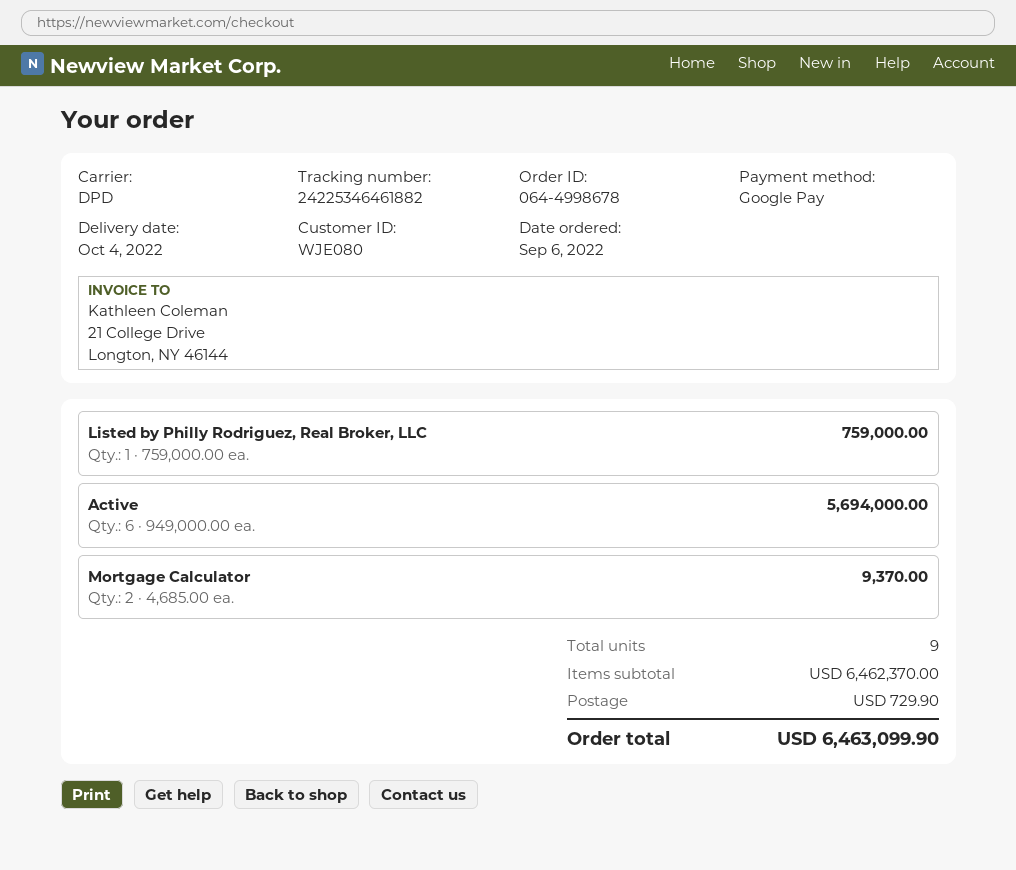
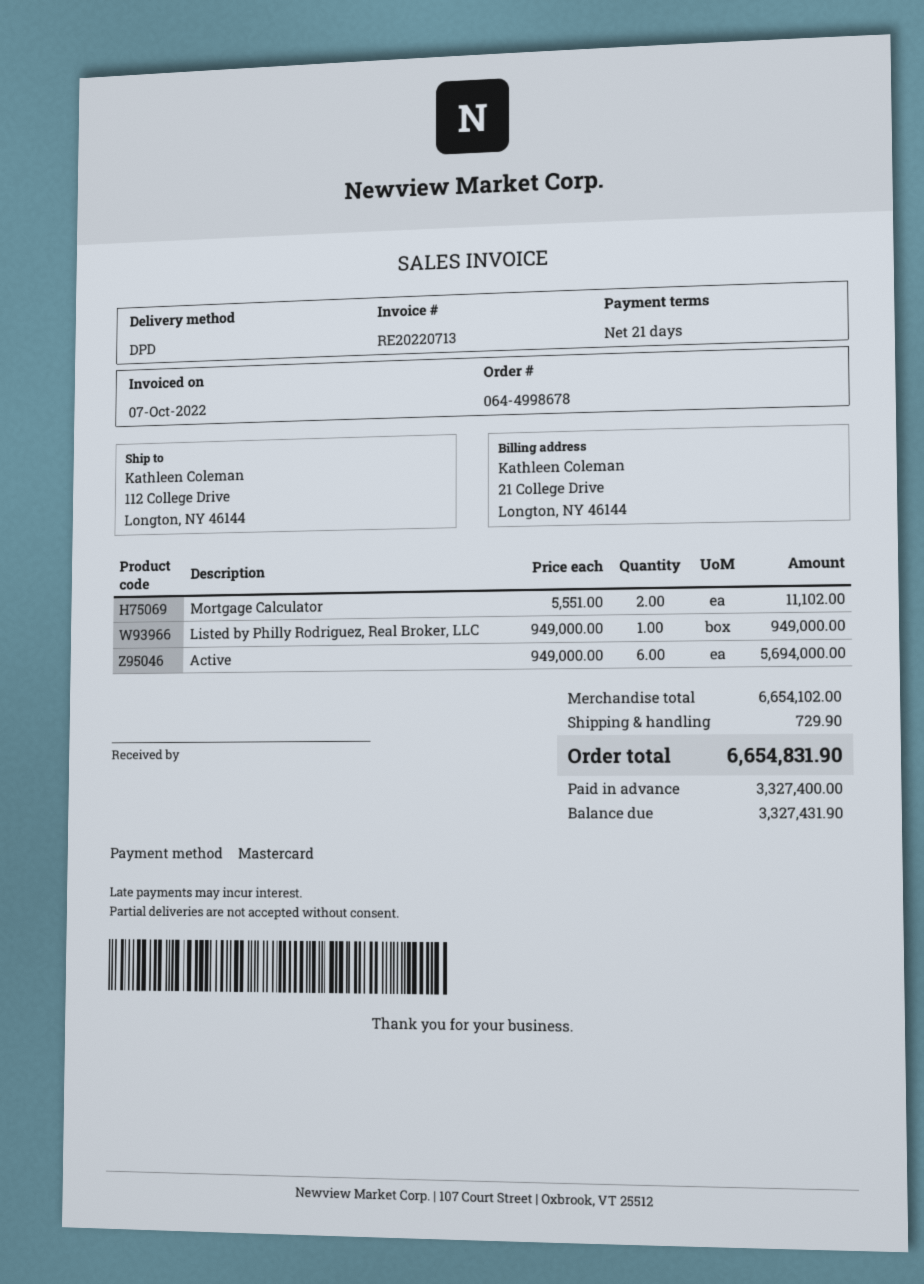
payment method: Google Pay -> Mastercard
Listed by Philly Rodriguez, Real Broker, LLC: 1 x 759000.00 = 759000.00 -> 1 x 949000.00 = 949000.00
Mortgage Calculator: 2 x 4685.00 = 9370.00 -> 2 x 5551.00 = 11102.00
subtotal: 6462370.00 -> 6654102.00
total: 6463099.90 -> 6654831.90

